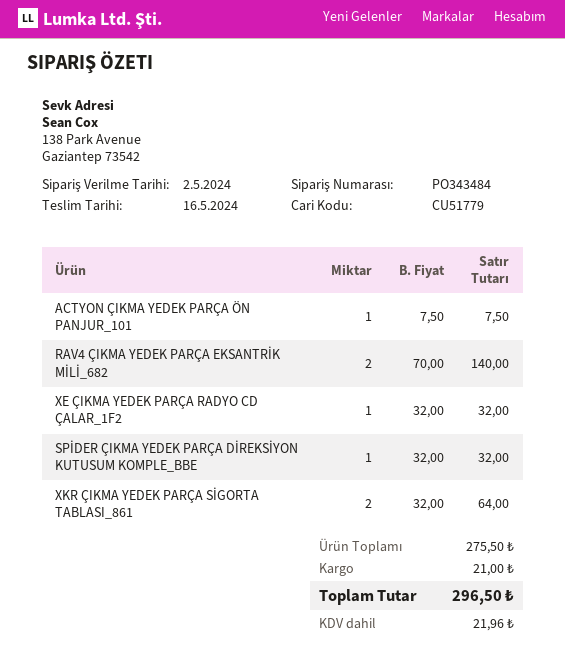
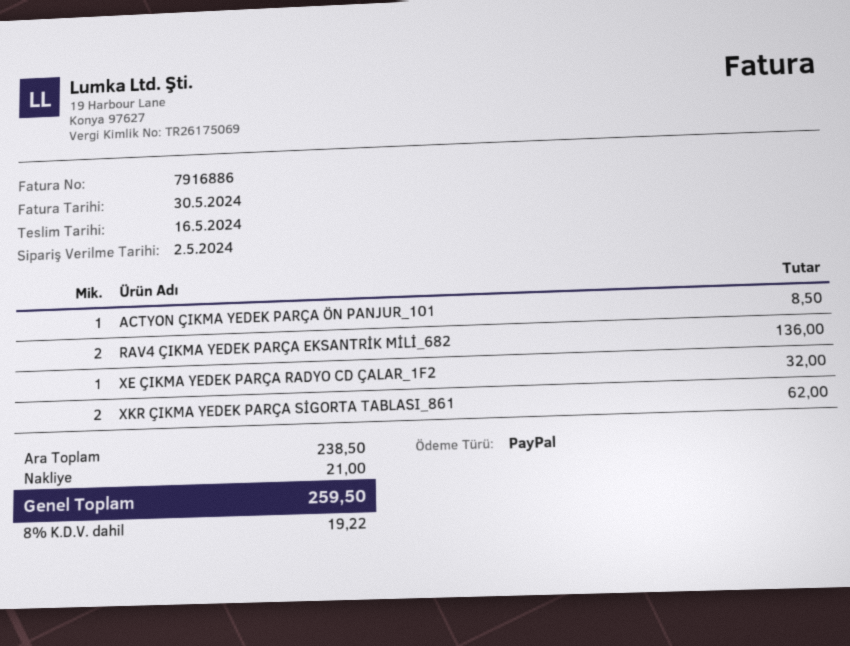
ACTYON ÇIKMA YEDEK PARÇA ÖN PANJUR_101: 1 for 7.50 -> 1 for 8.50
RAV4 ÇIKMA YEDEK PARÇA EKSANTRİK MİLİ_682: 2 for 140.00 -> 2 for 136.00
SPİDER ÇIKMA YEDEK PARÇA DİREKSİYON KUTUSUM KOMPLE_BBE: 1 for 32.00 -> none
XKR ÇIKMA YEDEK PARÇA SİGORTA TABLASI_861: 2 for 64.00 -> 2 for 62.00
subtotal: 275.50 -> 238.50
tax: 21.96 -> 19.22
total: 296.50 -> 259.50

